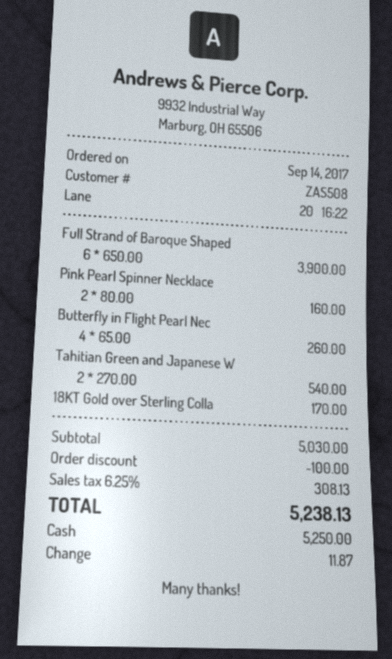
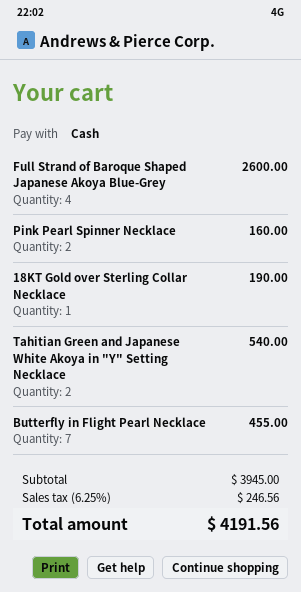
Full Strand of Baroque Shaped: 6 for 3900.00 -> 4 for 2600.00
Butterfly in Flight Pearl Nec: 4 for 260.00 -> 7 for 455.00
18KT Gold over Sterling Colla: 1 for 170.00 -> 1 for 190.00
subtotal: 5030.00 -> 3945.00
discount: 100.00 -> none
tax: 6.25% = 308.13 -> 6.25% = 246.56
total: 5238.13 -> 4191.56

